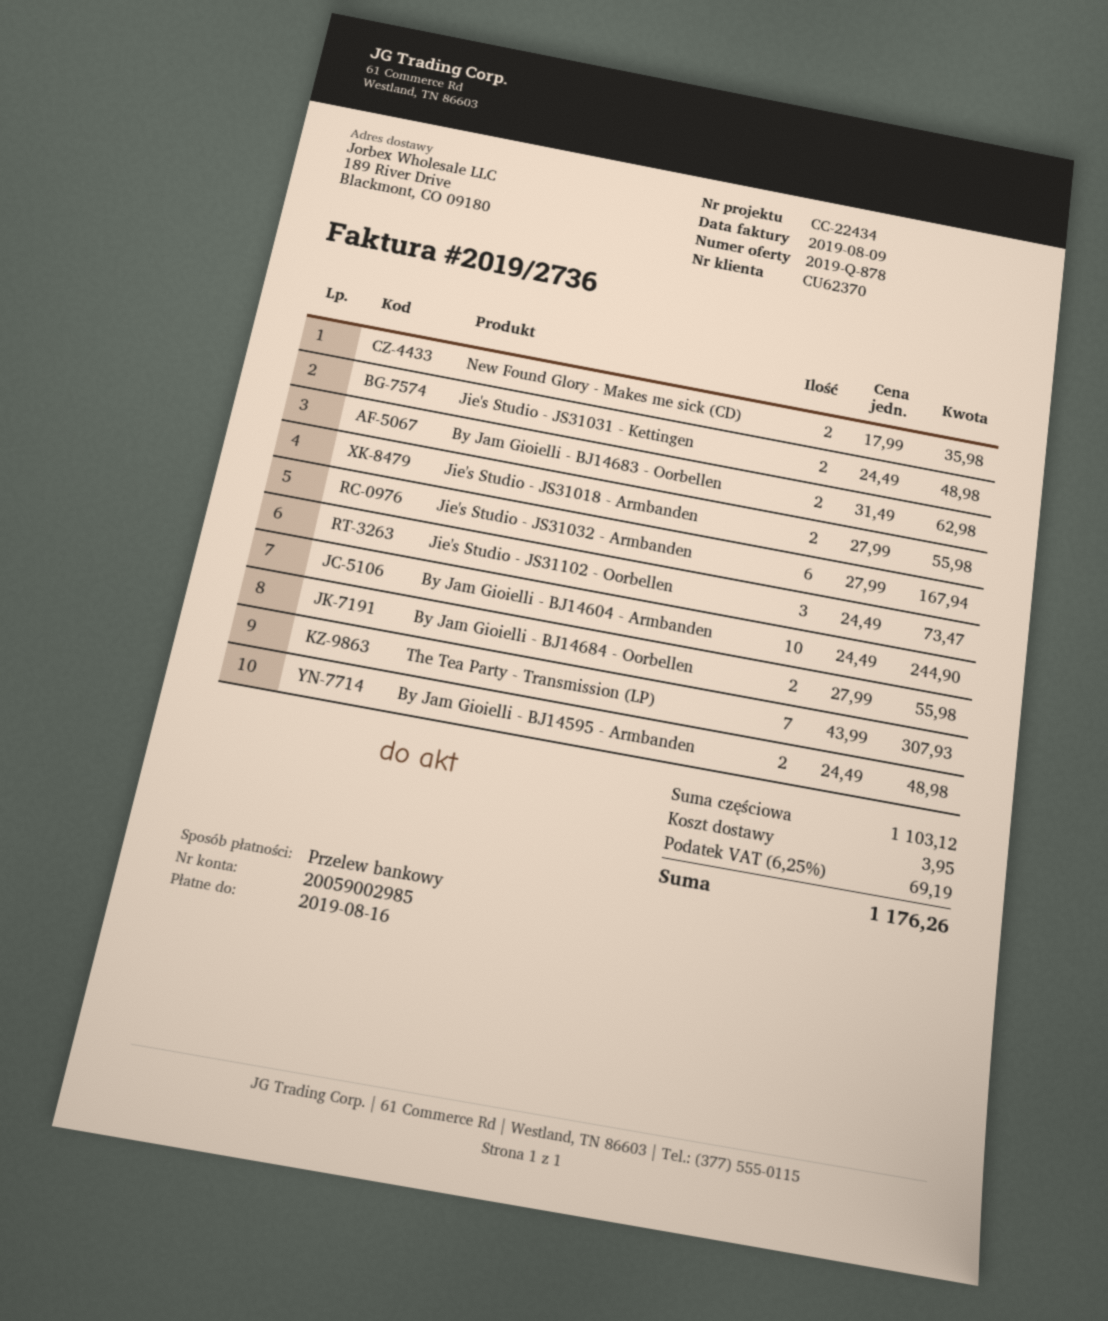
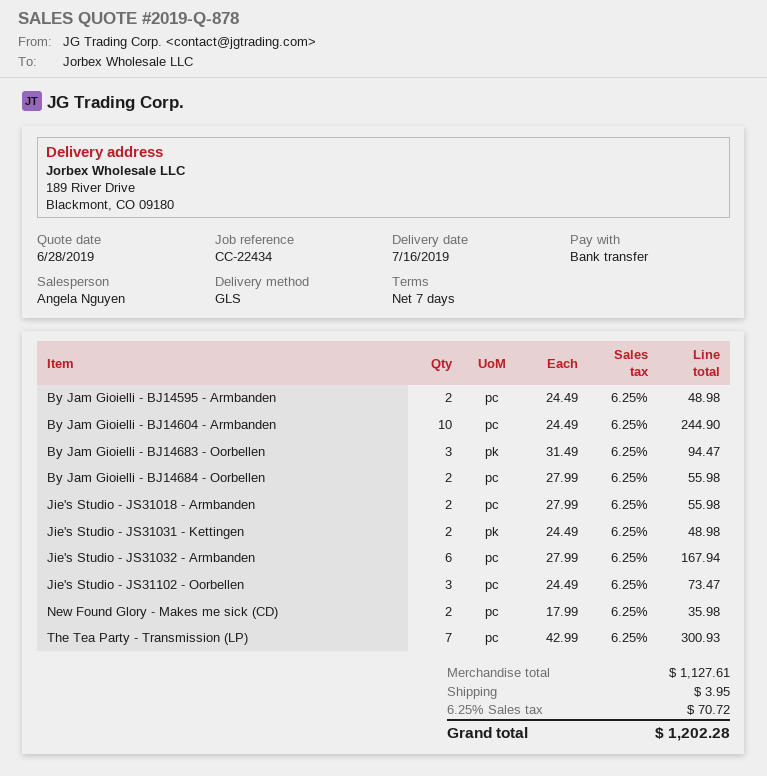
By Jam Gioielli - BJ14683 - Oorbellen: 2 x 31.49 = 62.98 -> 3 x 31.49 = 94.47
The Tea Party - Transmission (LP): 7 x 43.99 = 307.93 -> 7 x 42.99 = 300.93
subtotal: 1103.12 -> 1127.61
tax: 6.25% = 69.19 -> 6.25% = 70.72
total: 1176.26 -> 1202.28

